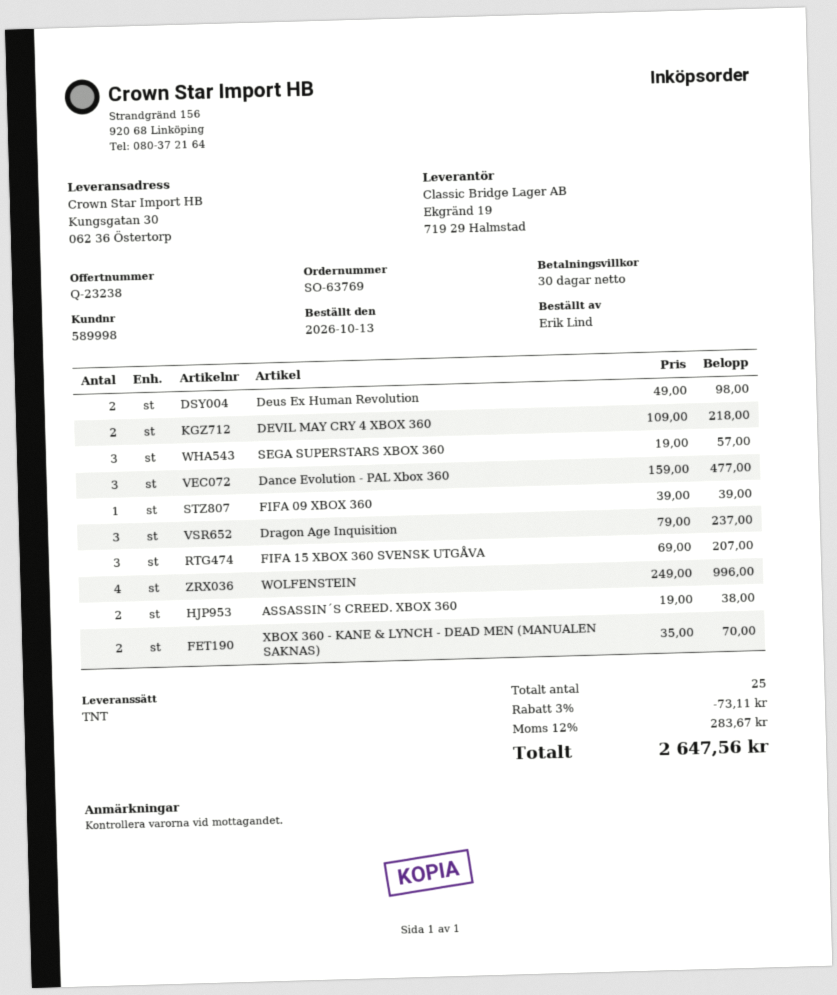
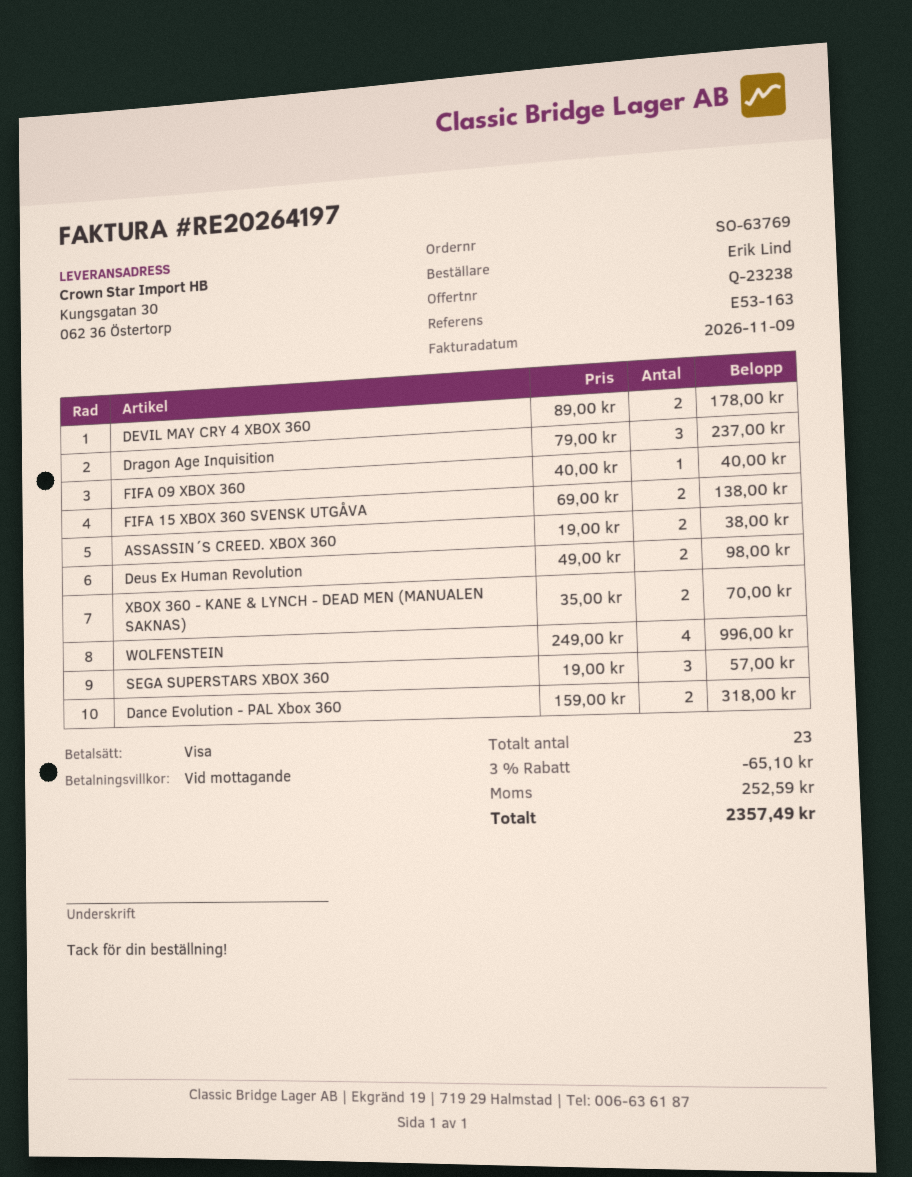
payment terms: 30 days -> on receipt
DEVIL MAY CRY 4 XBOX 360: 2 x 109.00 = 218.00 -> 2 x 89.00 = 178.00
Dance Evolution - PAL Xbox 360: 3 x 159.00 = 477.00 -> 2 x 159.00 = 318.00
FIFA 09 XBOX 360: 1 x 39.00 = 39.00 -> 1 x 40.00 = 40.00
FIFA 15 XBOX 360 SVENSK UTGÅVA: 3 x 69.00 = 207.00 -> 2 x 69.00 = 138.00
total quantity: 25 -> 23
discount: 3% = 73.11 -> 3% = 65.10
tax: 283.67 -> 252.59
total: 2647.56 -> 2357.49

